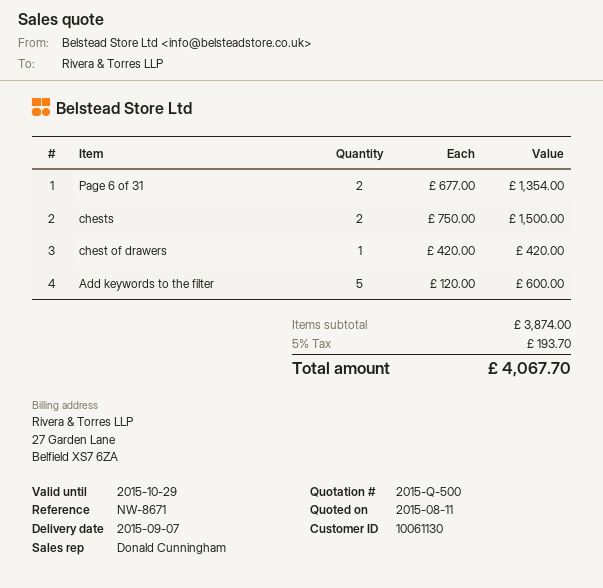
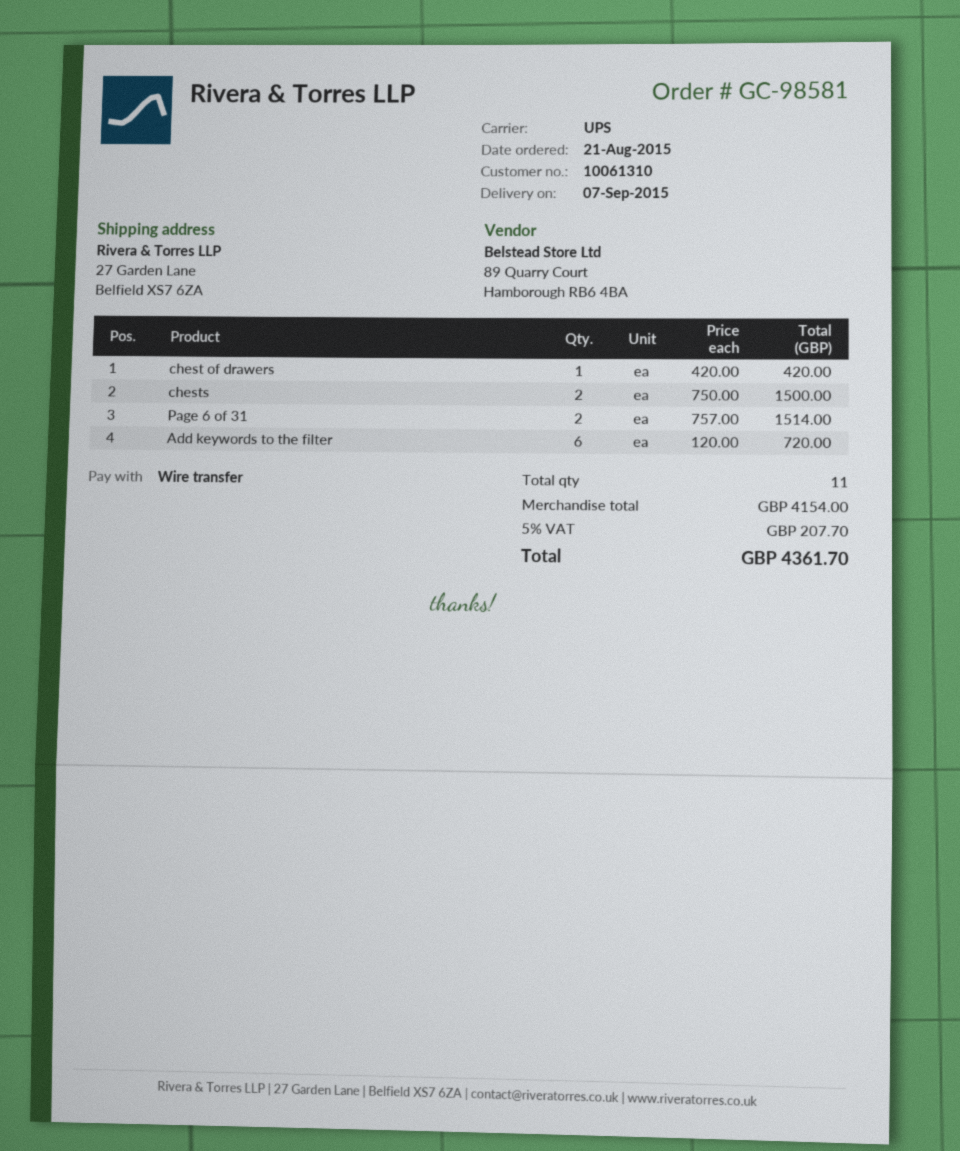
customer number: 10061130 -> 10061310
Page 6 of 31: 2 x 677.00 = 1354.00 -> 2 x 757.00 = 1514.00
Add keywords to the filter: 5 x 120.00 = 600.00 -> 6 x 120.00 = 720.00
subtotal: 3874.00 -> 4154.00
tax: 5% = 193.70 -> 5% = 207.70
total: 4067.70 -> 4361.70

